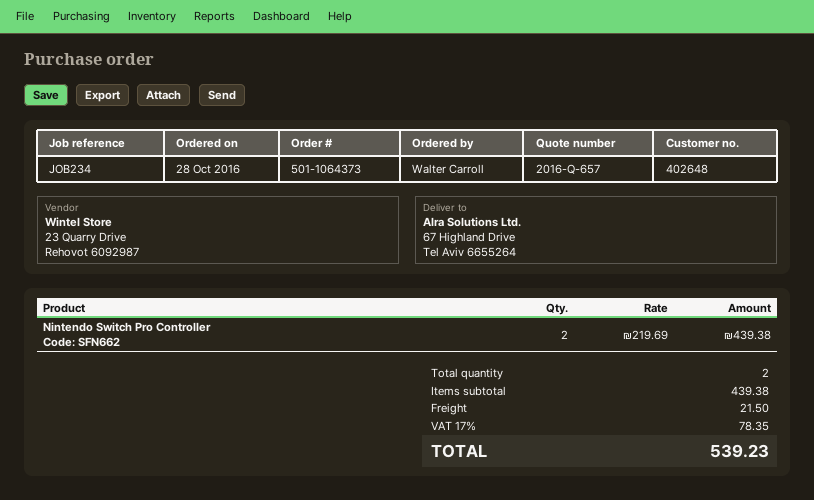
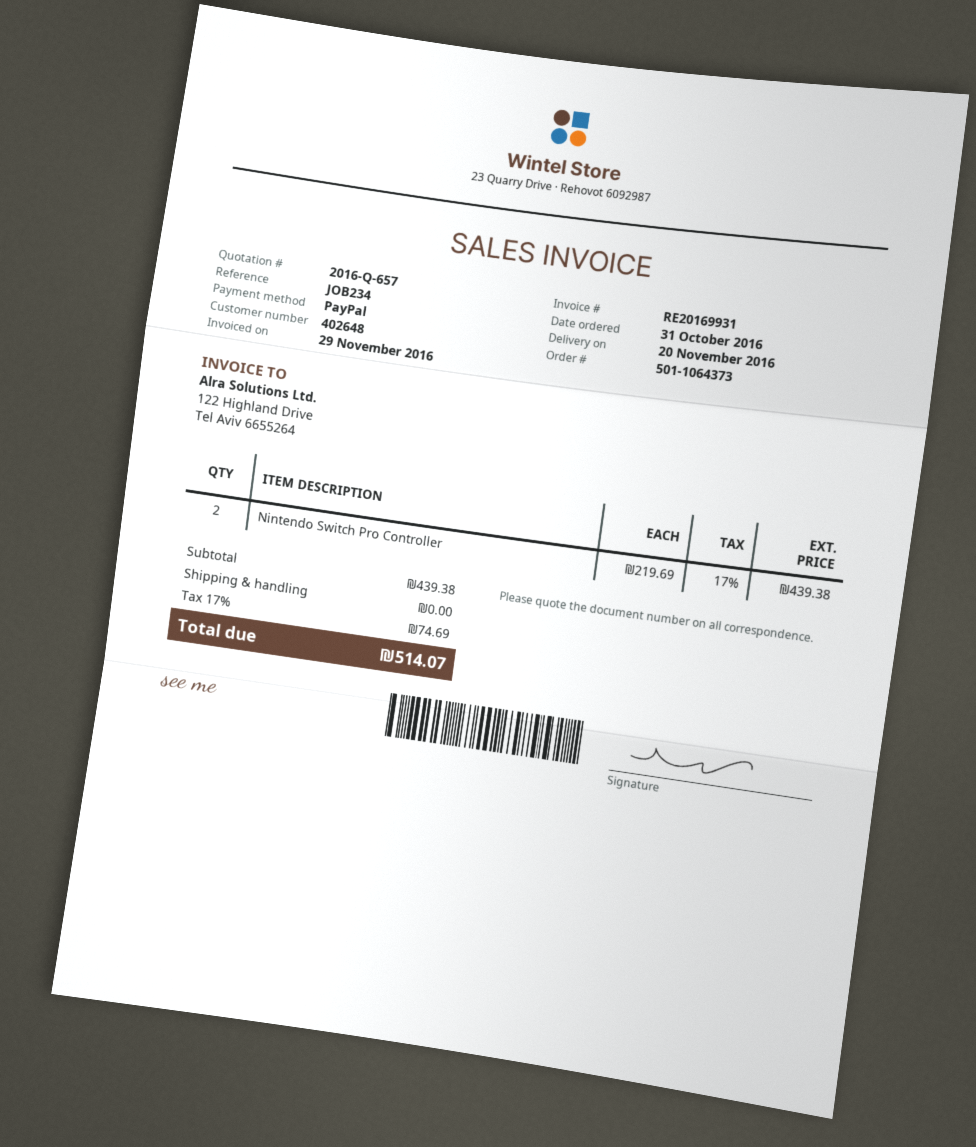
order date: 2016-10-28 -> 2016-10-31
shipping: 21.50 -> 0.00
tax: 17% = 78.35 -> 17% = 74.69
total: 539.23 -> 514.07

